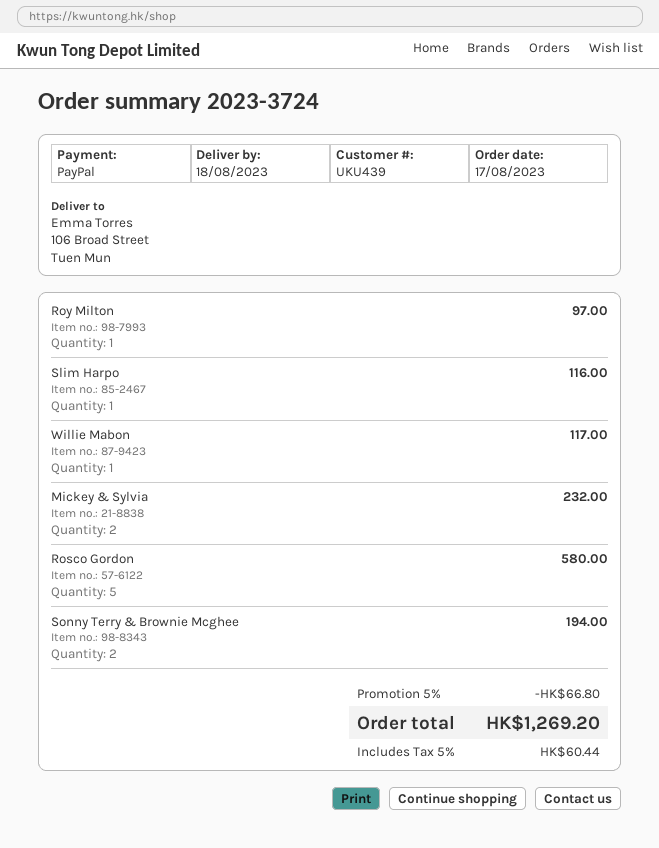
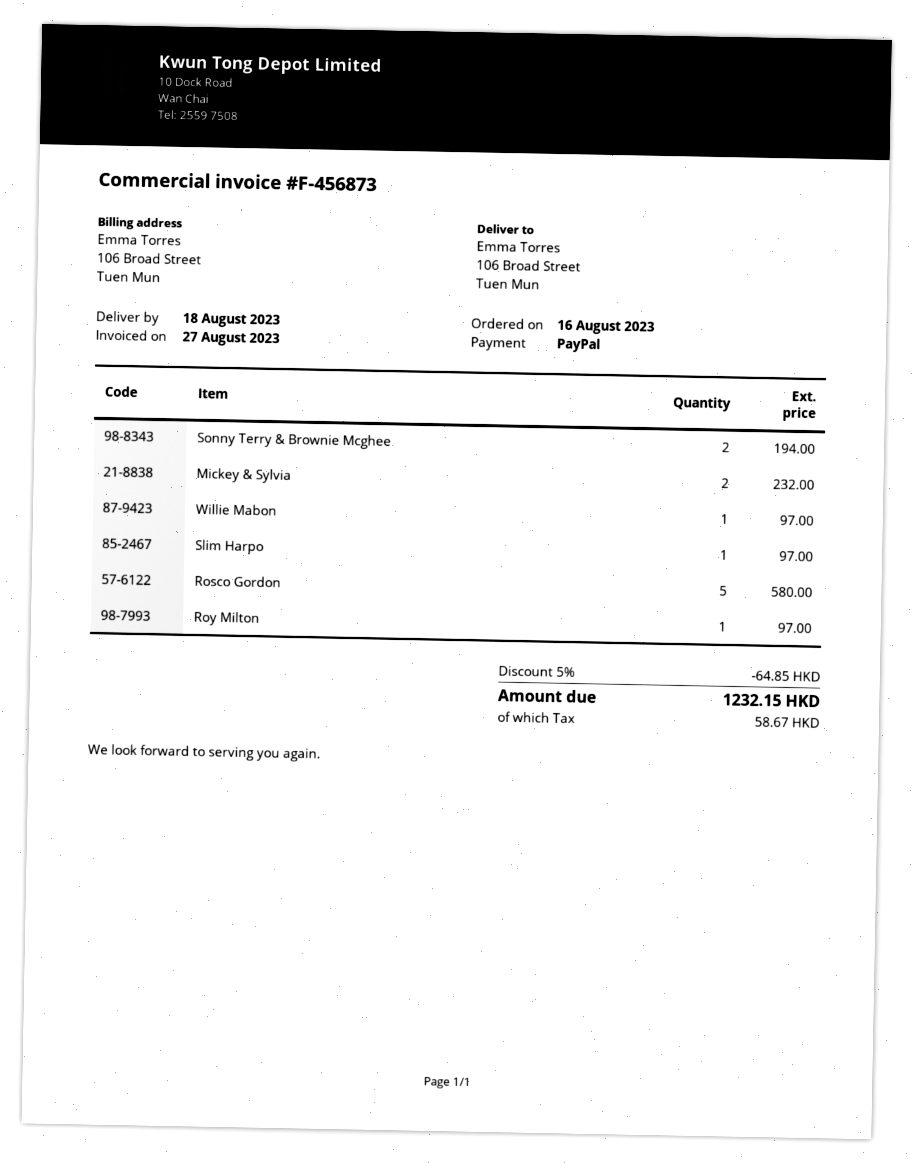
order date: 2023-08-17 -> 2023-08-16
Slim Harpo: 1 for 116.00 -> 1 for 97.00
Willie Mabon: 1 for 117.00 -> 1 for 97.00
discount: 5% = 66.80 -> 5% = 64.85
tax: 60.44 -> 58.67
total: 1269.20 -> 1232.15

